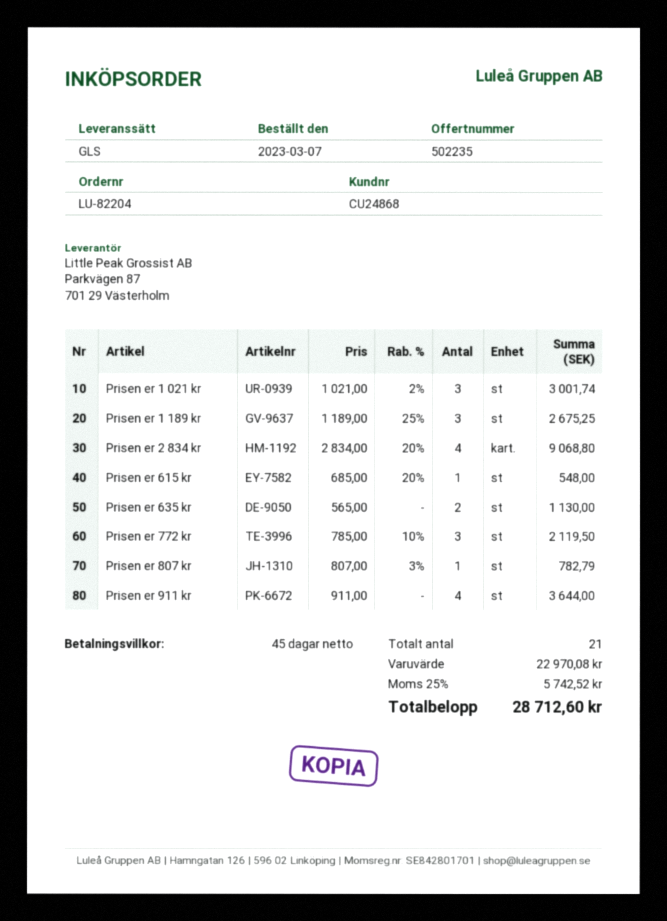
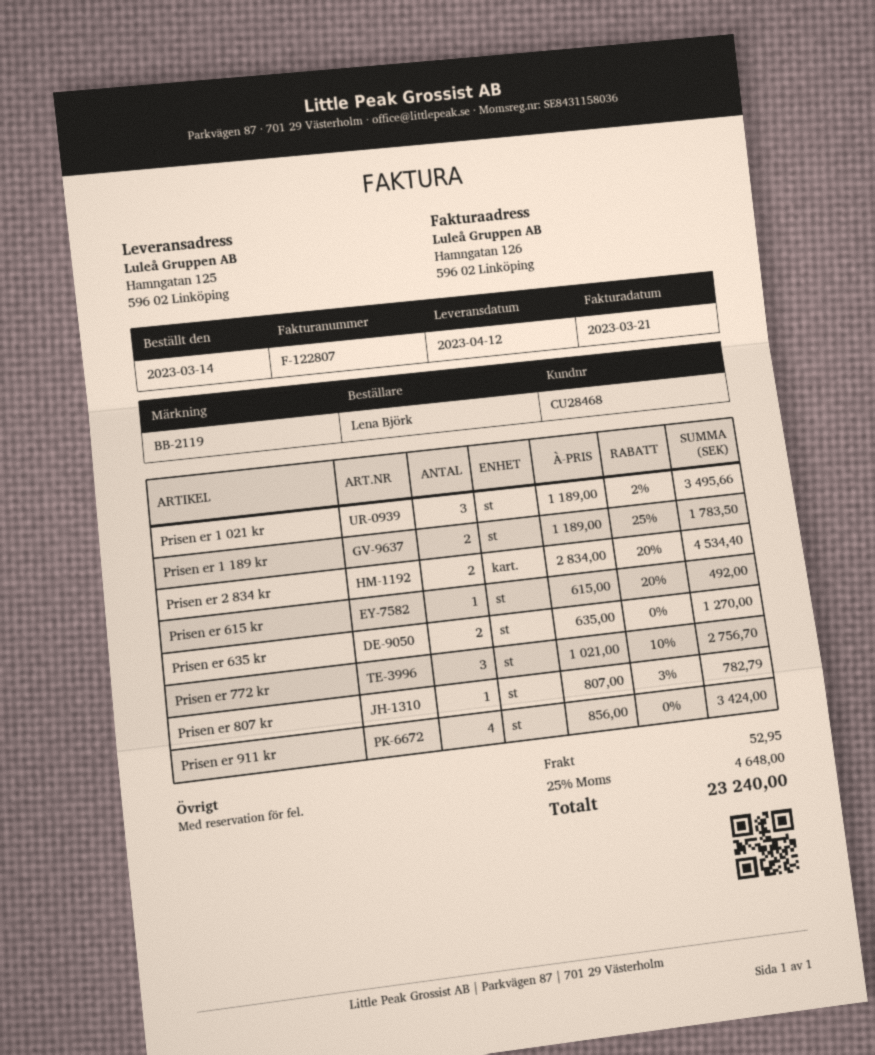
order date: 2023-03-07 -> 2023-03-14
customer number: CU24868 -> CU28468
Prisen er 1 021 kr: 3 x 1021.00 - 2% = 3001.74 -> 3 x 1189.00 - 2% = 3495.66
Prisen er 1 189 kr: 3 x 1189.00 - 25% = 2675.25 -> 2 x 1189.00 - 25% = 1783.50
Prisen er 2 834 kr: 4 x 2834.00 - 20% = 9068.80 -> 2 x 2834.00 - 20% = 4534.40
Prisen er 615 kr: 1 x 685.00 - 20% = 548.00 -> 1 x 615.00 - 20% = 492.00
Prisen er 635 kr: 2 x 565.00 = 1130.00 -> 2 x 635.00 = 1270.00
Prisen er 772 kr: 3 x 785.00 - 10% = 2119.50 -> 3 x 1021.00 - 10% = 2756.70
Prisen er 911 kr: 4 x 911.00 = 3644.00 -> 4 x 856.00 = 3424.00
shipping: none -> 52.95
tax: 25% = 5742.52 -> 25% = 4648.00
total: 28712.60 -> 23240.00

